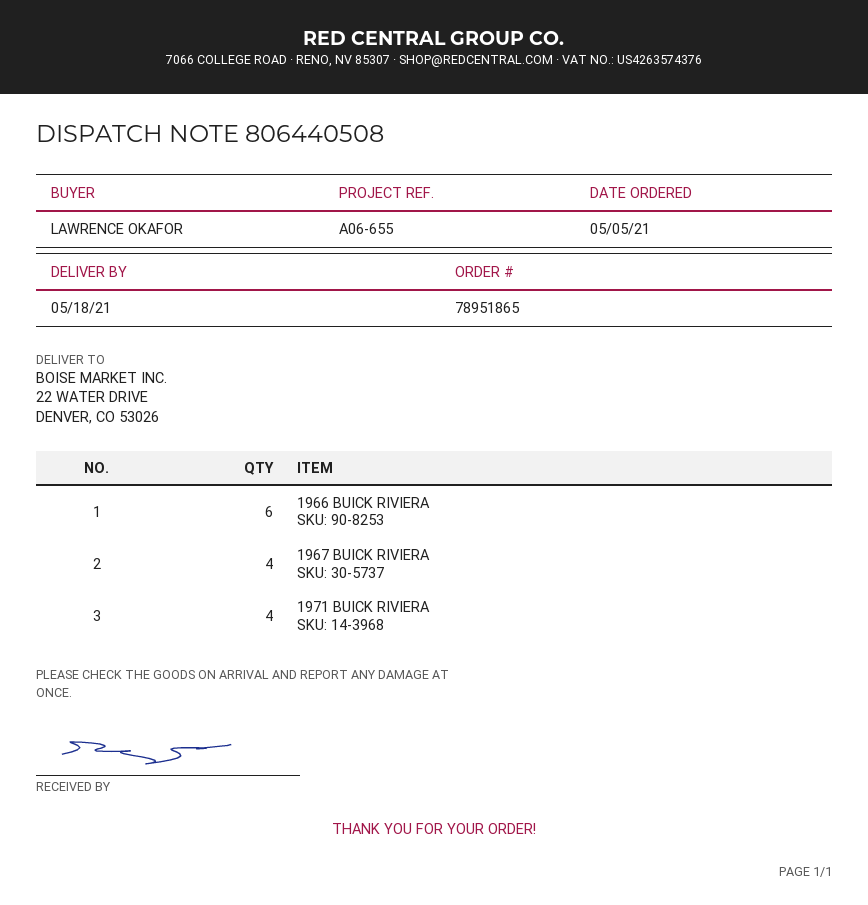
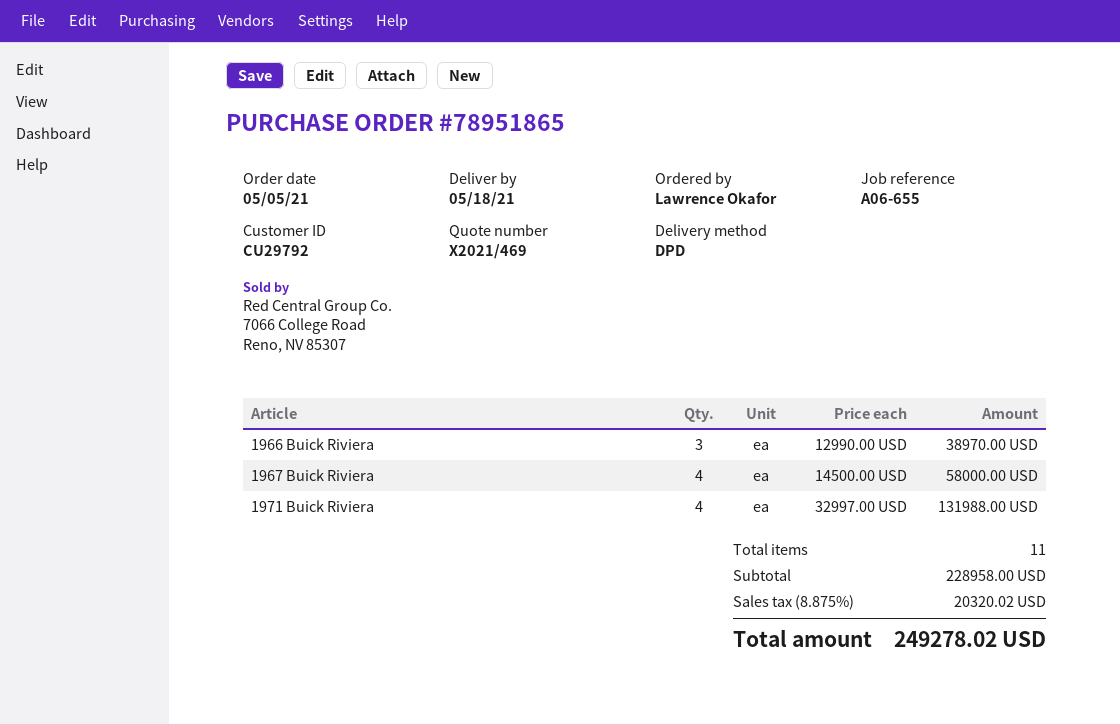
1966 BUICK RIVIERA: 6 -> 3

